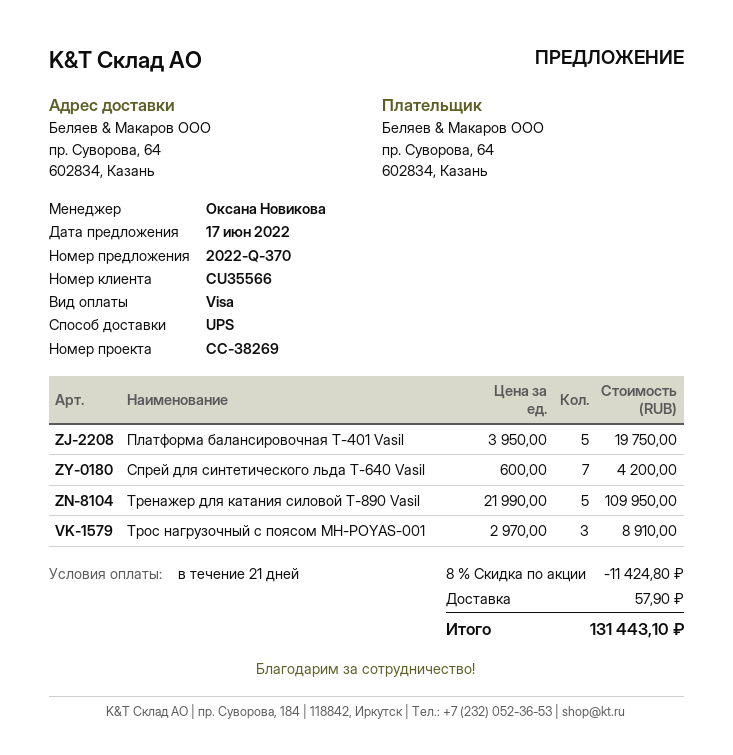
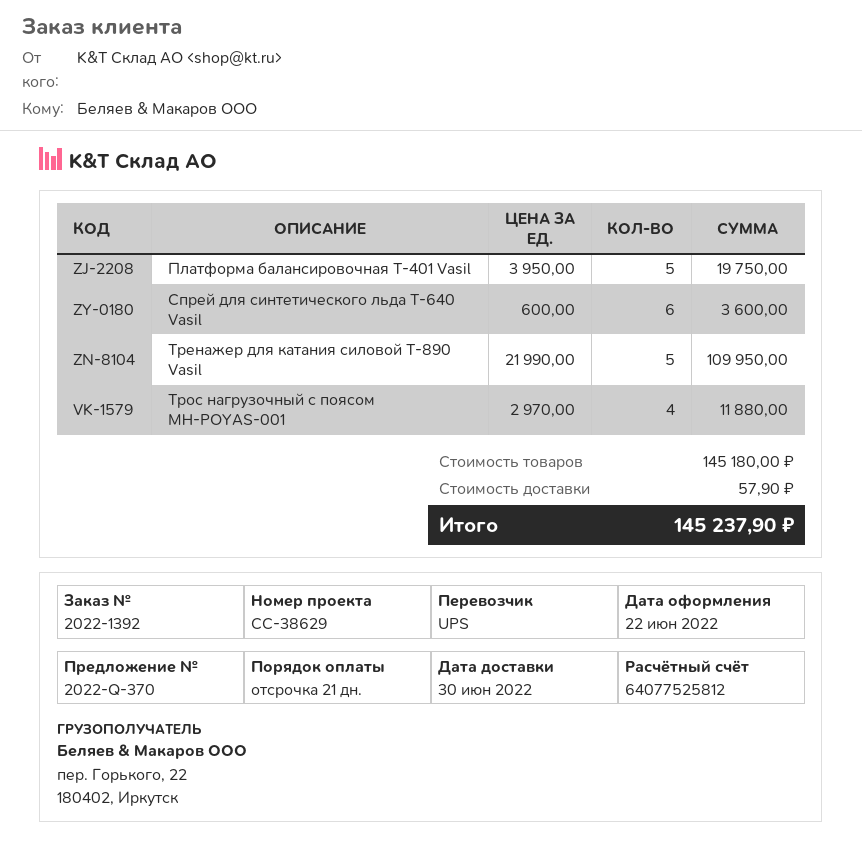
reference: CC-38269 -> CC-38629
ship to: пр. Суворова, 64, 602834, Казань -> пер. Горького, 22, 180402, Иркутск
Спрей для синтетического льда Т-640 Vasil: 7 x 600.00 = 4200.00 -> 6 x 600.00 = 3600.00
Трос нагрузочный с поясом MH-POYAS-001: 3 x 2970.00 = 8910.00 -> 4 x 2970.00 = 11880.00
discount: 8% = 11424.80 -> none
total: 131443.10 -> 145237.90

